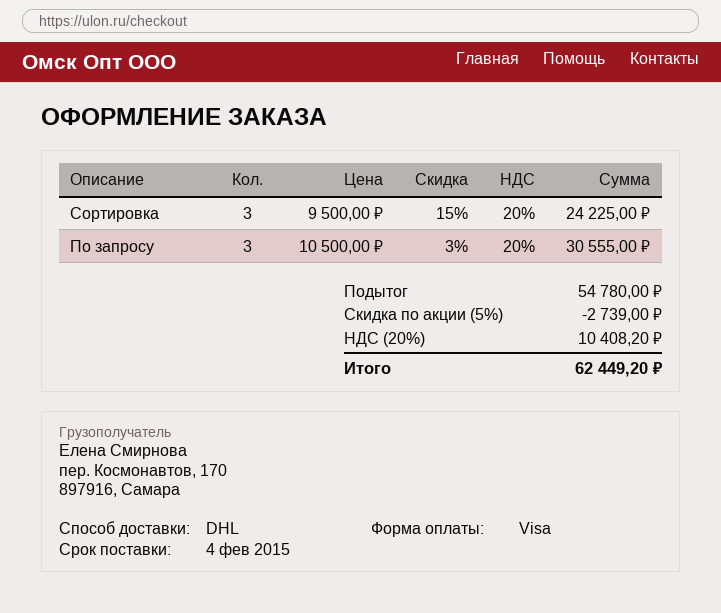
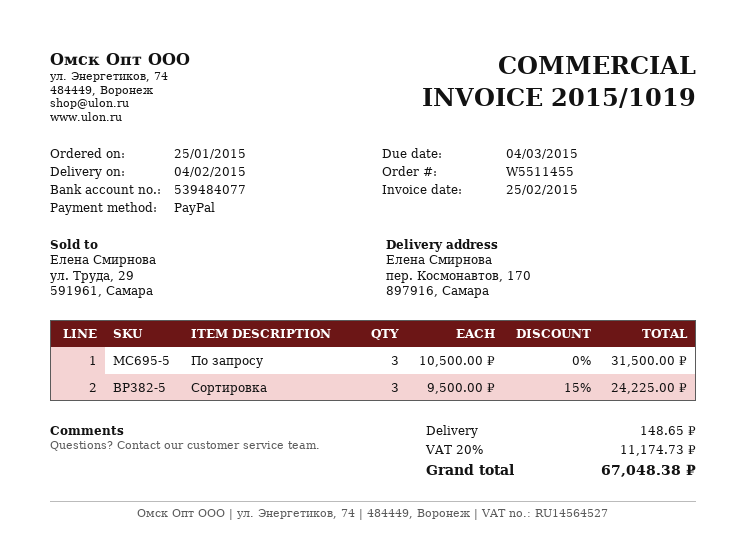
payment method: Visa -> PayPal
По запросу: 3 x 10500.00 - 3% = 30555.00 -> 3 x 10500.00 = 31500.00
discount: 5% = 2739.00 -> none
shipping: none -> 148.65
tax: 20% = 10408.20 -> 20% = 11174.73
total: 62449.20 -> 67048.38

